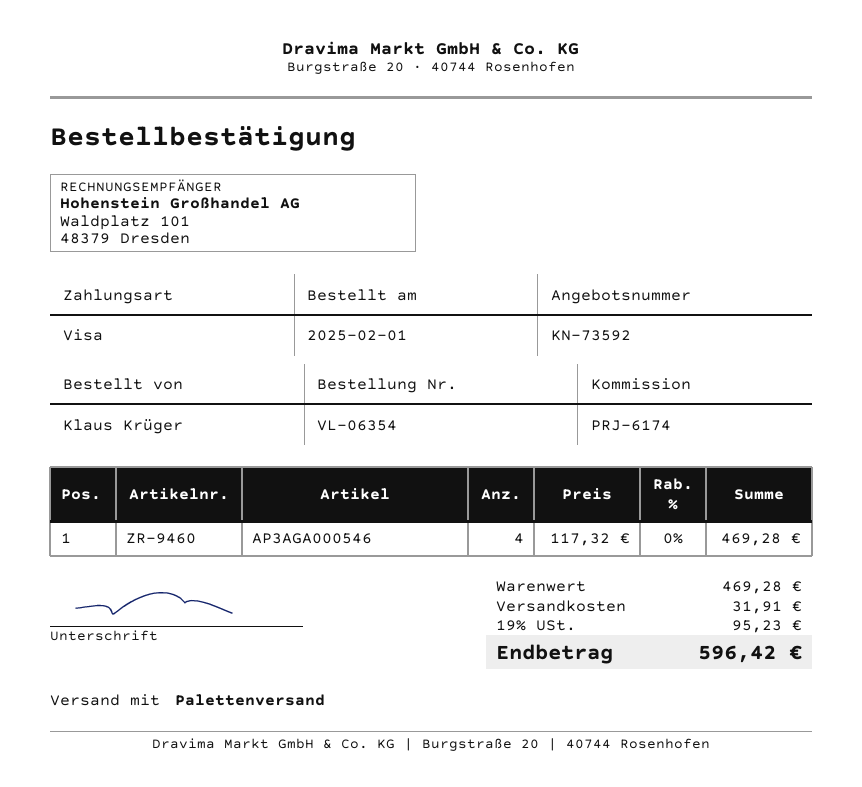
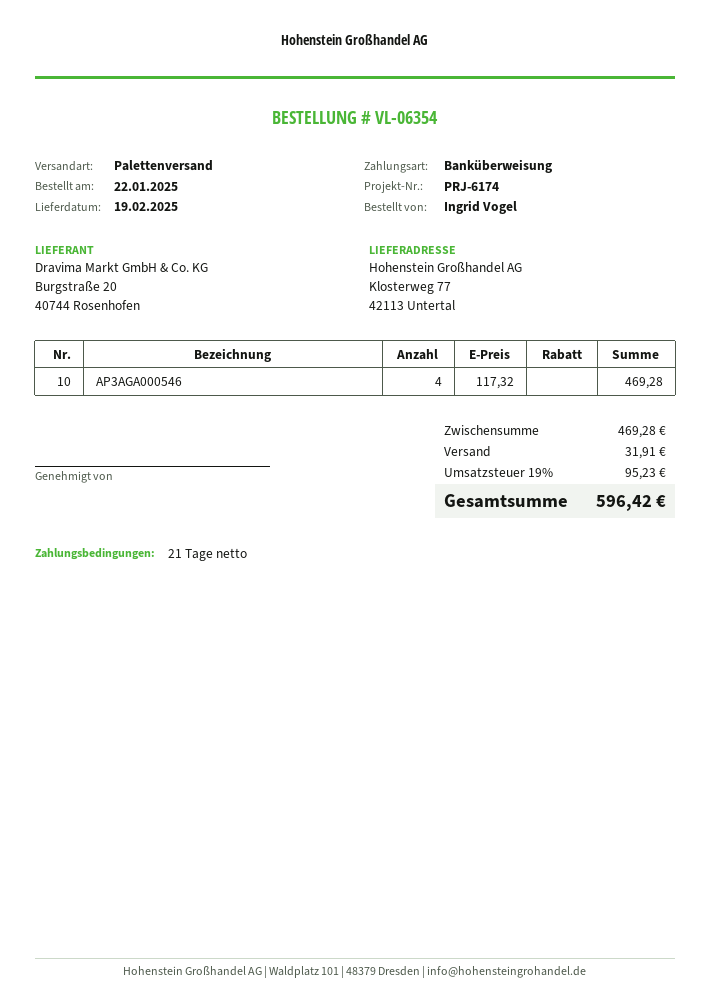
order date: 2025-02-01 -> 2025-01-22
ordered by: Klaus Krüger -> Ingrid Vogel
payment method: Visa -> bank transfer

